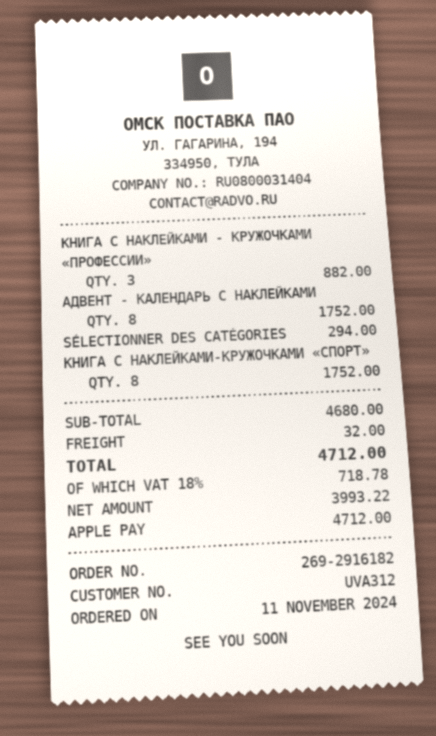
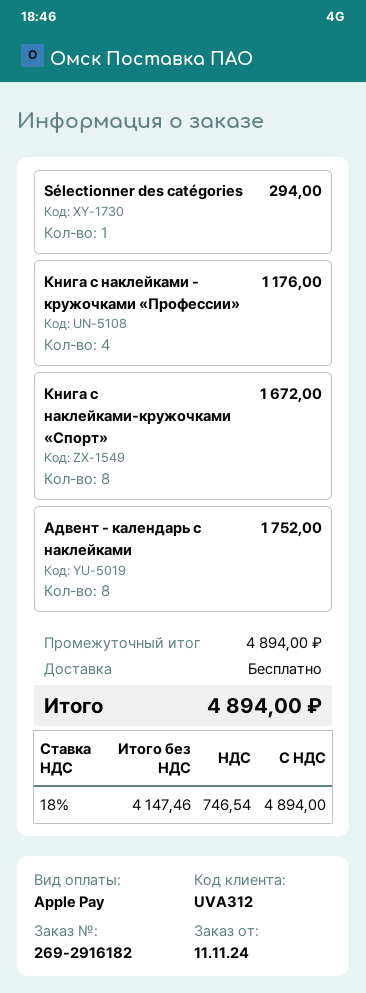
КНИГА С НАКЛЕЙКАМИ - КРУЖОЧКАМИ «ПРОФЕССИИ»: 3 for 882.00 -> 4 for 1176.00
КНИГА С НАКЛЕЙКАМИ-КРУЖОЧКАМИ «СПОРТ»: 8 for 1752.00 -> 8 for 1672.00
subtotal: 4680.00 -> 4894.00
shipping: 32.00 -> 0.00
net: 3993.22 -> 4147.46
tax: 18% = 718.78 -> 18% = 746.54
total: 4712.00 -> 4894.00

